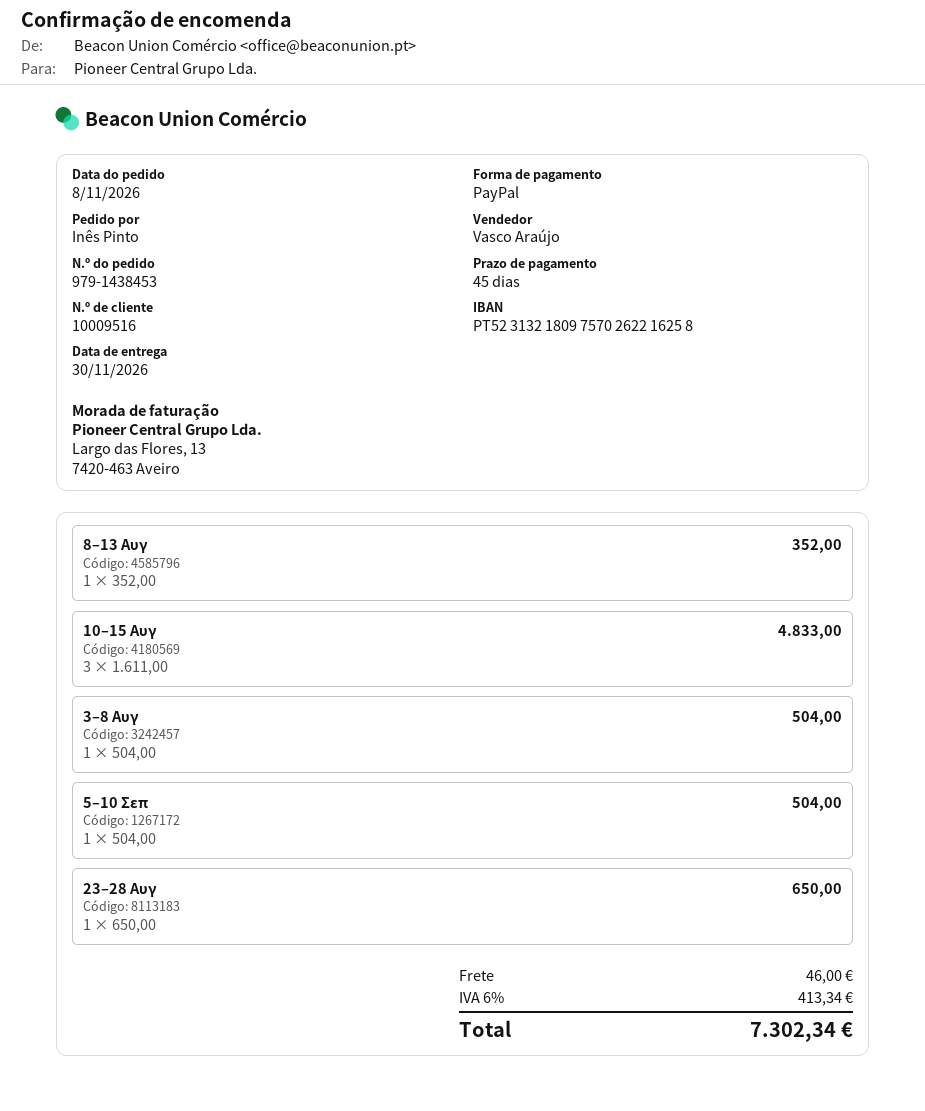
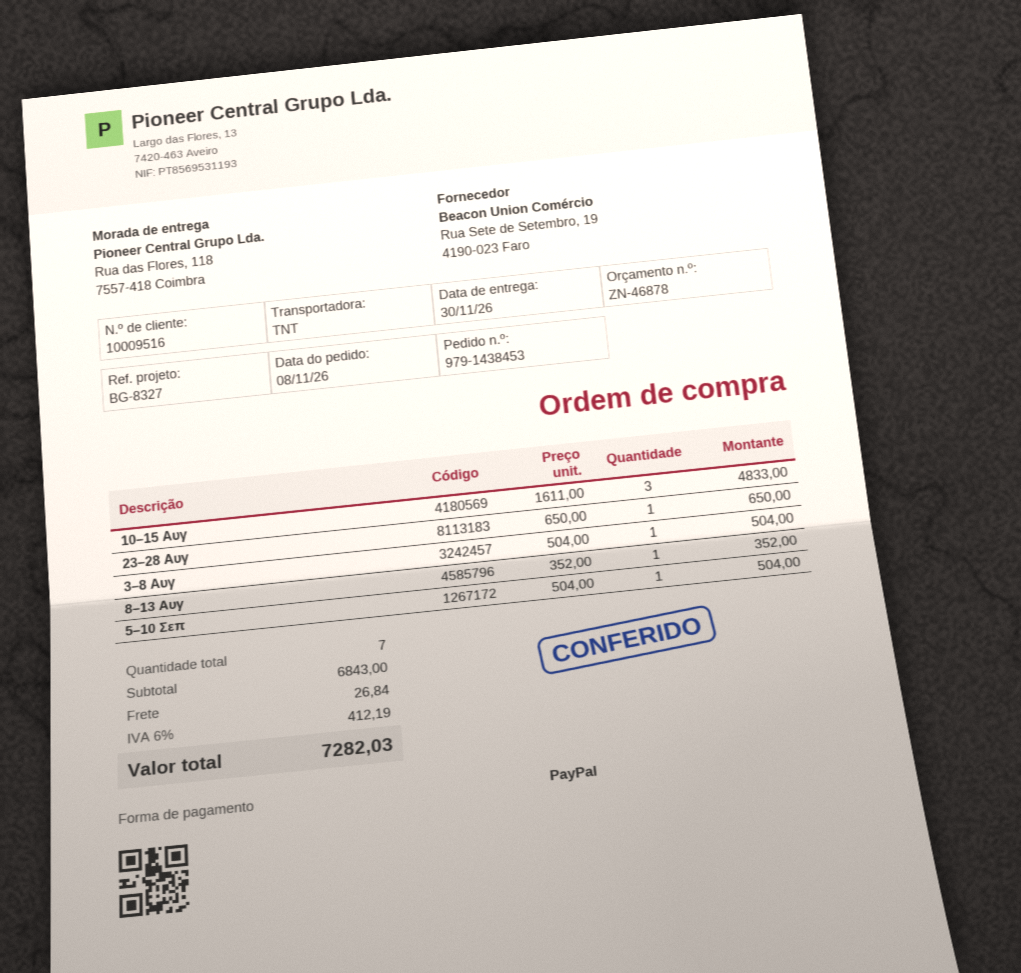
shipping: 46.00 -> 26.84
tax: 6% = 413.34 -> 6% = 412.19
total: 7302.34 -> 7282.03

